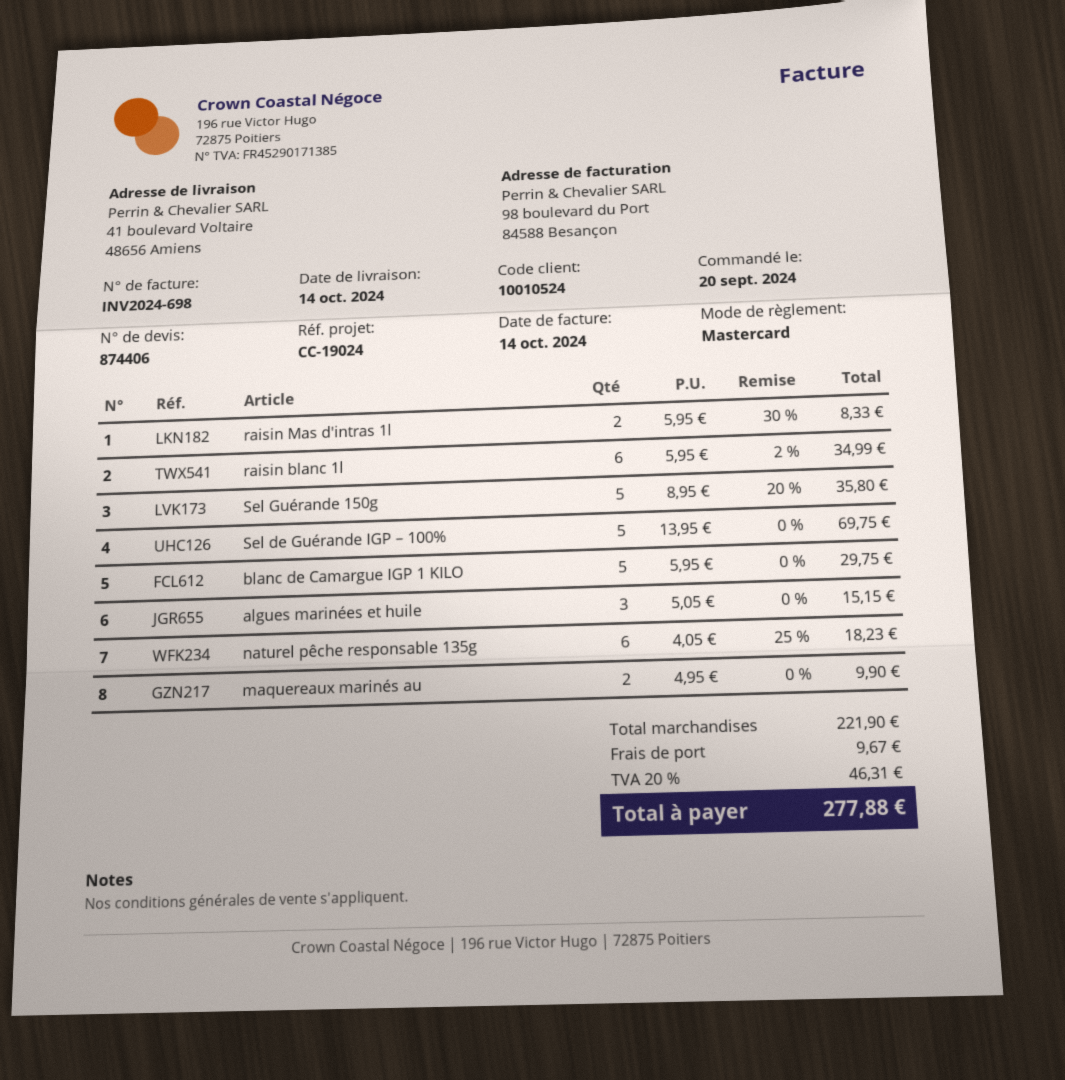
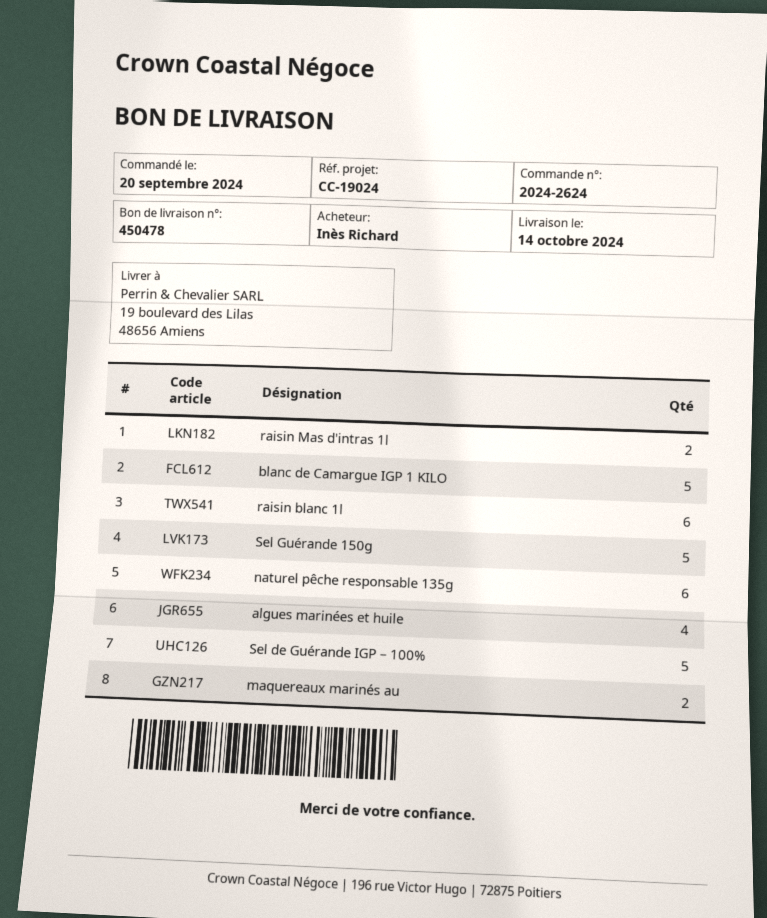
ship to: 41 boulevard Voltaire, 48656 Amiens -> 19 boulevard des Lilas, 48656 Amiens
algues marinées et huile: 3 -> 4

